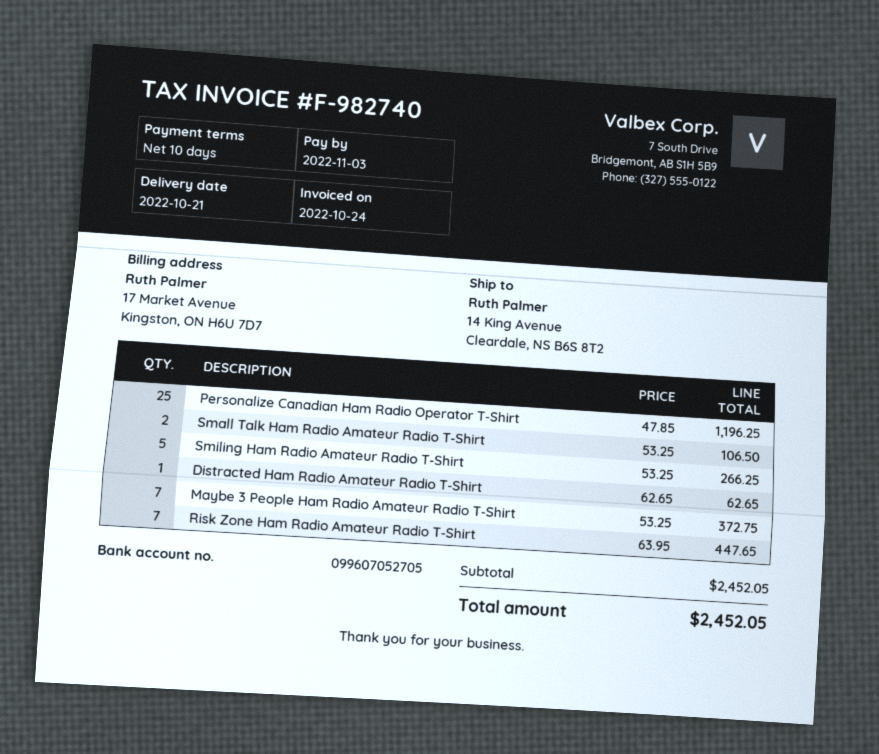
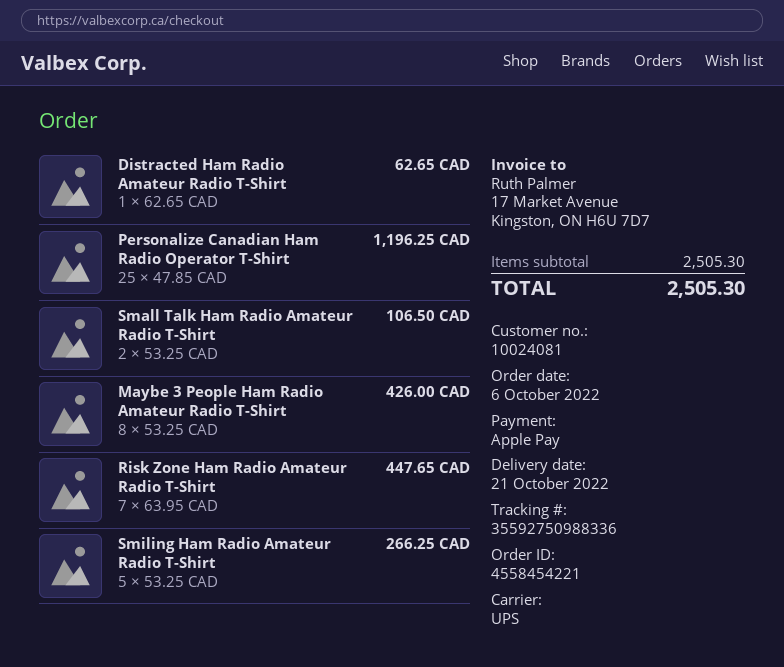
Maybe 3 People Ham Radio Amateur Radio T-Shirt: 7 x 53.25 = 372.75 -> 8 x 53.25 = 426.00
subtotal: 2452.05 -> 2505.30
total: 2452.05 -> 2505.30

